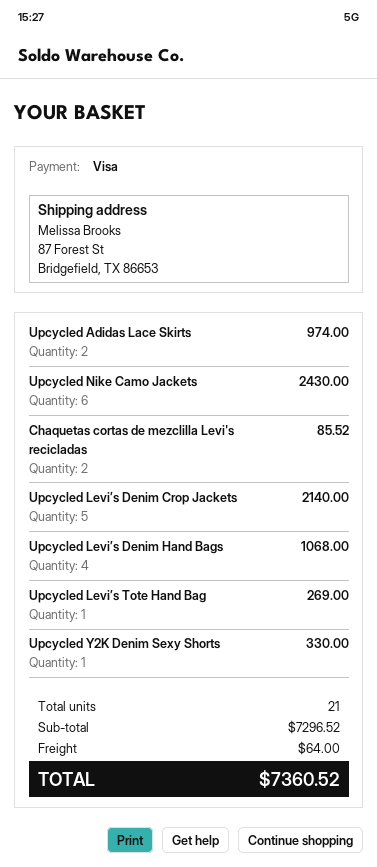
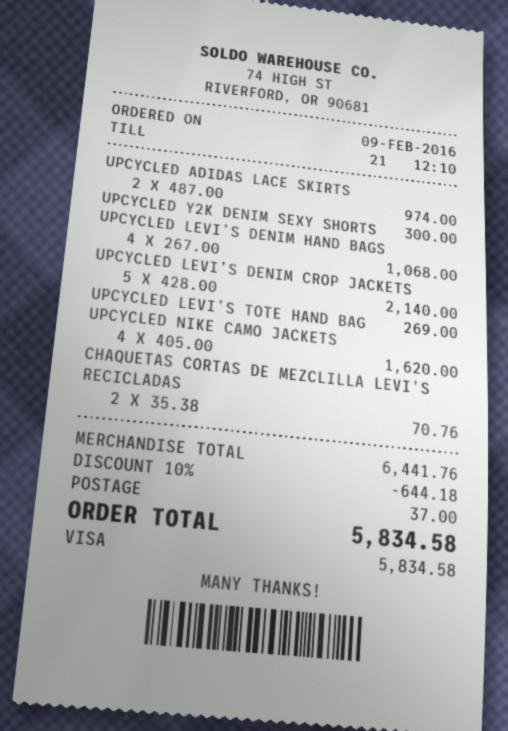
Upcycled Nike Camo Jackets: 6 for 2430.00 -> 4 for 1620.00
Chaquetas cortas de mezclilla Levi's recicladas: 2 for 85.52 -> 2 for 70.76
Upcycled Y2K Denim Sexy Shorts: 1 for 330.00 -> 1 for 300.00
subtotal: 7296.52 -> 6441.76
discount: none -> 10% = 644.18
shipping: 64.00 -> 37.00
total: 7360.52 -> 5834.58

